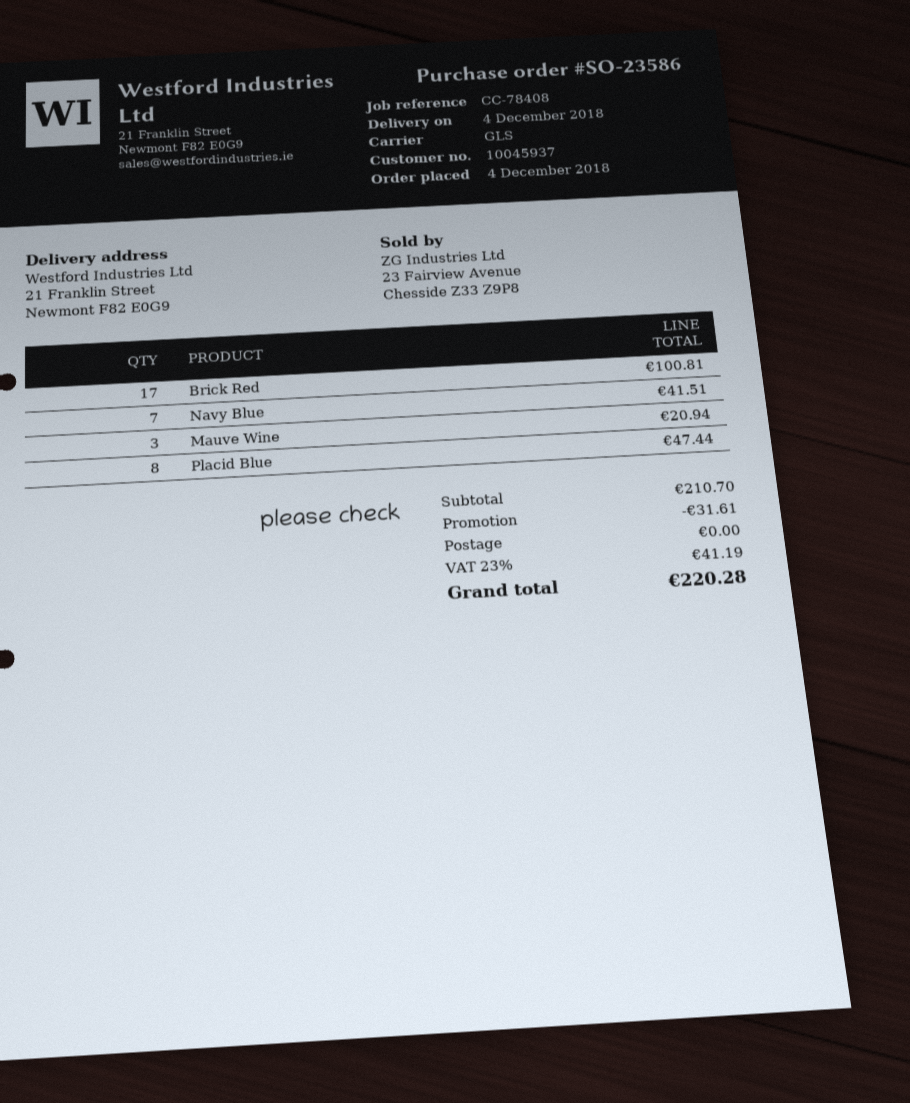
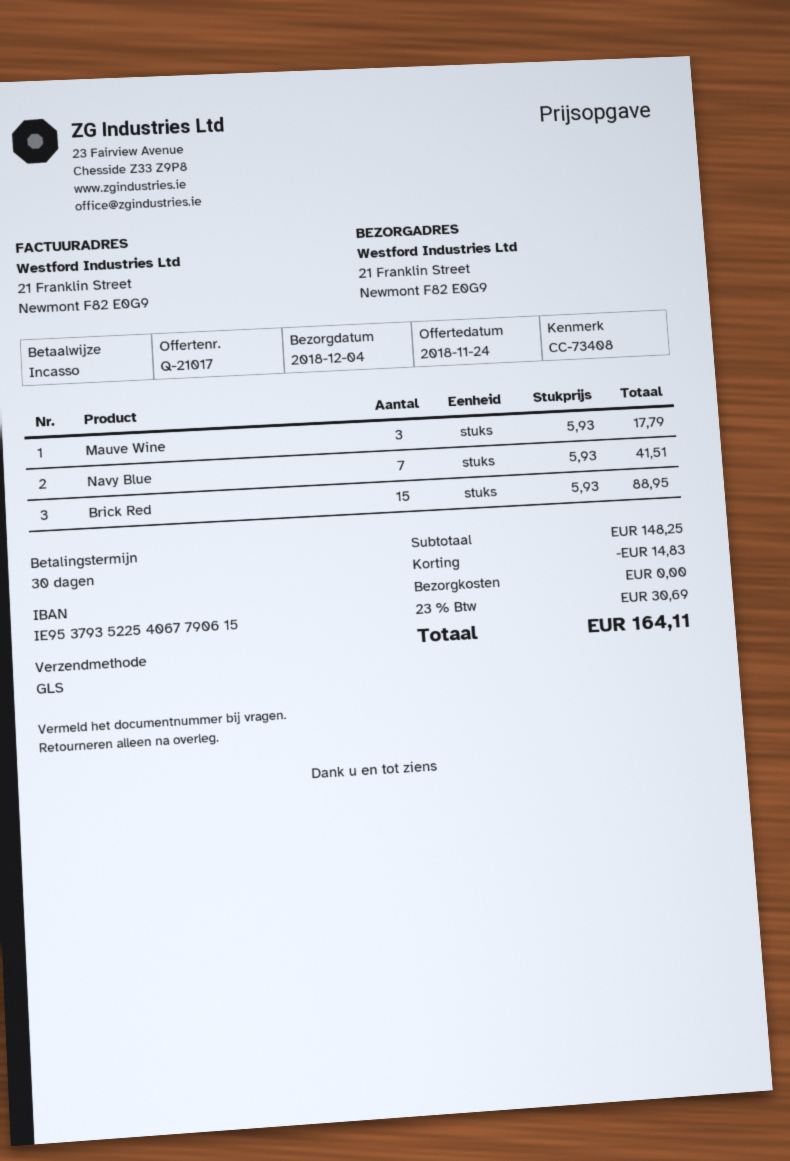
reference: CC-78408 -> CC-73408
Brick Red: 17 for 100.81 -> 15 for 88.95
Mauve Wine: 3 for 20.94 -> 3 for 17.79
Placid Blue: 8 for 47.44 -> none
subtotal: 210.70 -> 148.25
discount: 31.61 -> 14.83
tax: 23% = 41.19 -> 23% = 30.69
total: 220.28 -> 164.11

